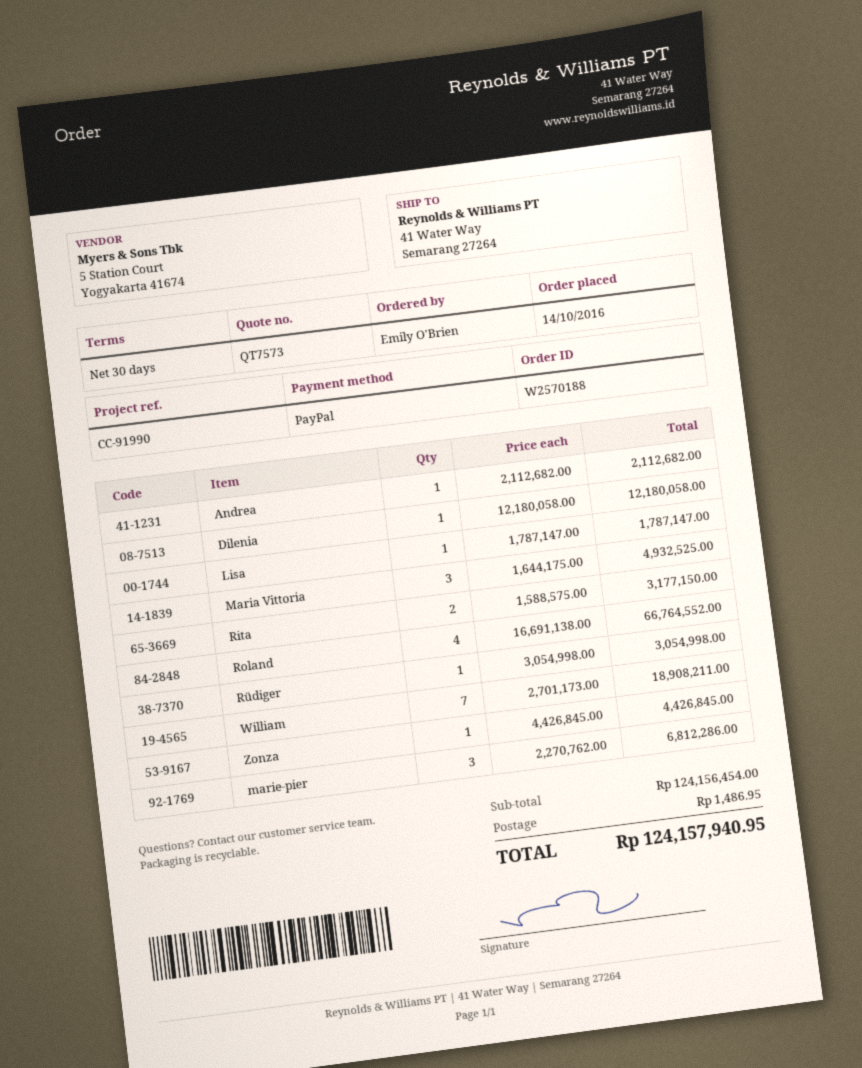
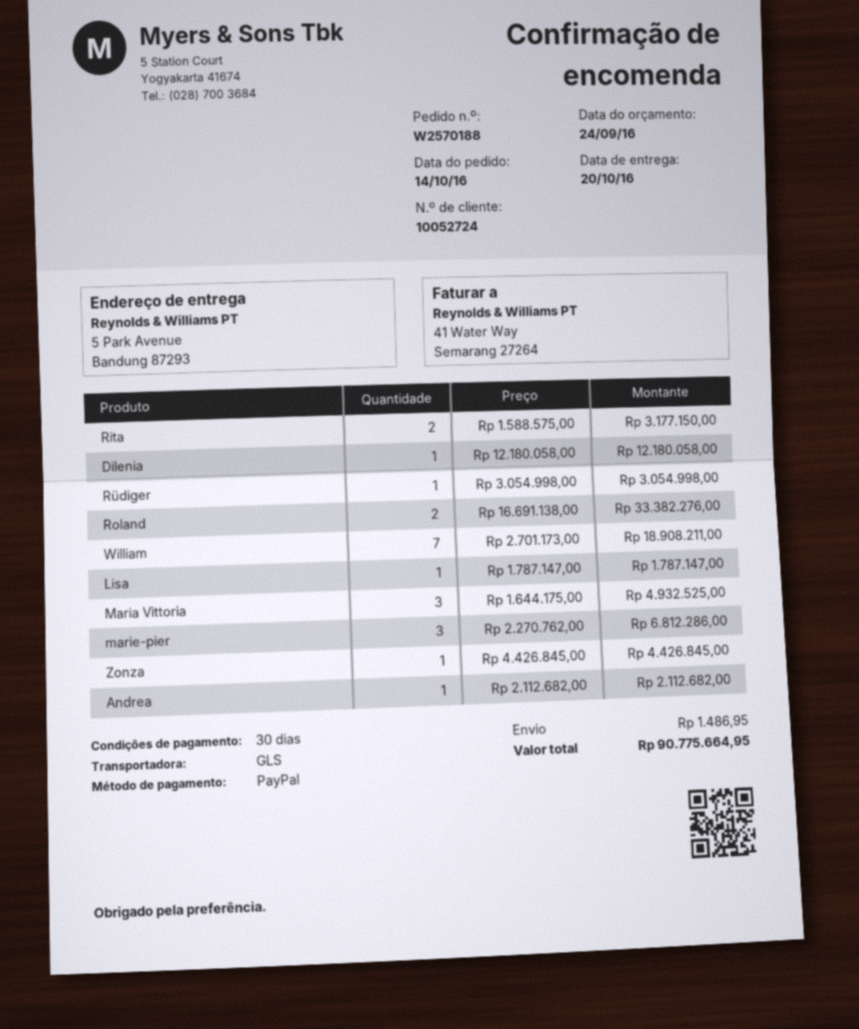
ship to: 41 Water Way, Semarang 27264 -> 5 Park Avenue, Bandung 87293
Roland: 4 x 16691138.00 = 66764552.00 -> 2 x 16691138.00 = 33382276.00
total: 124157940.95 -> 90775664.95

